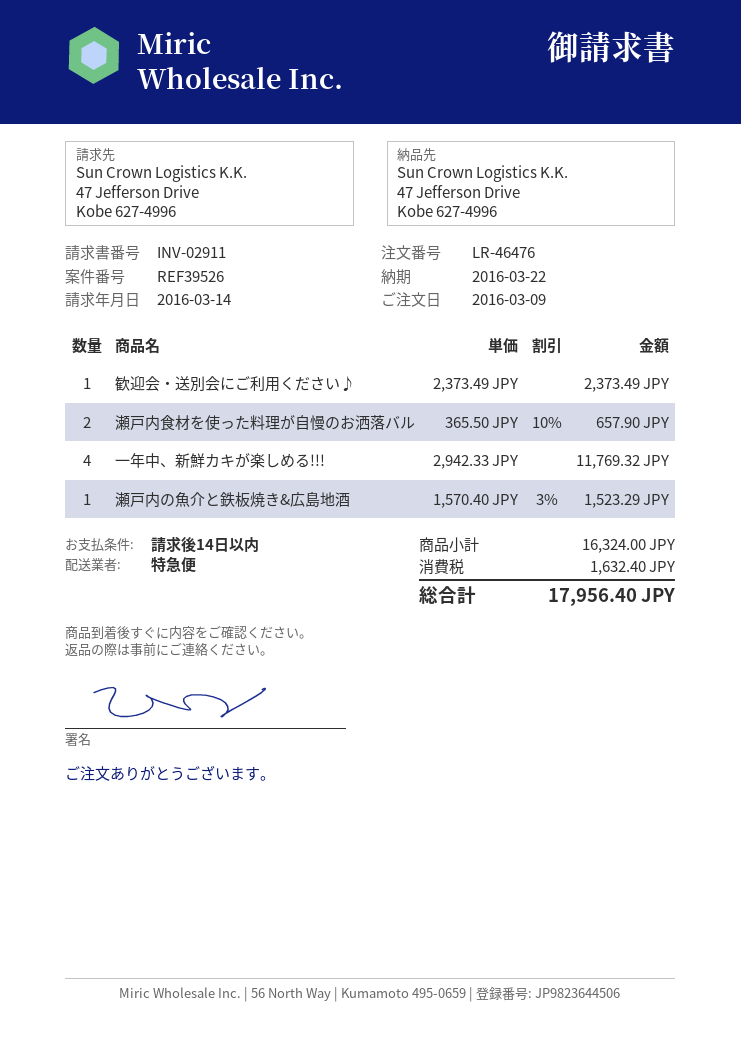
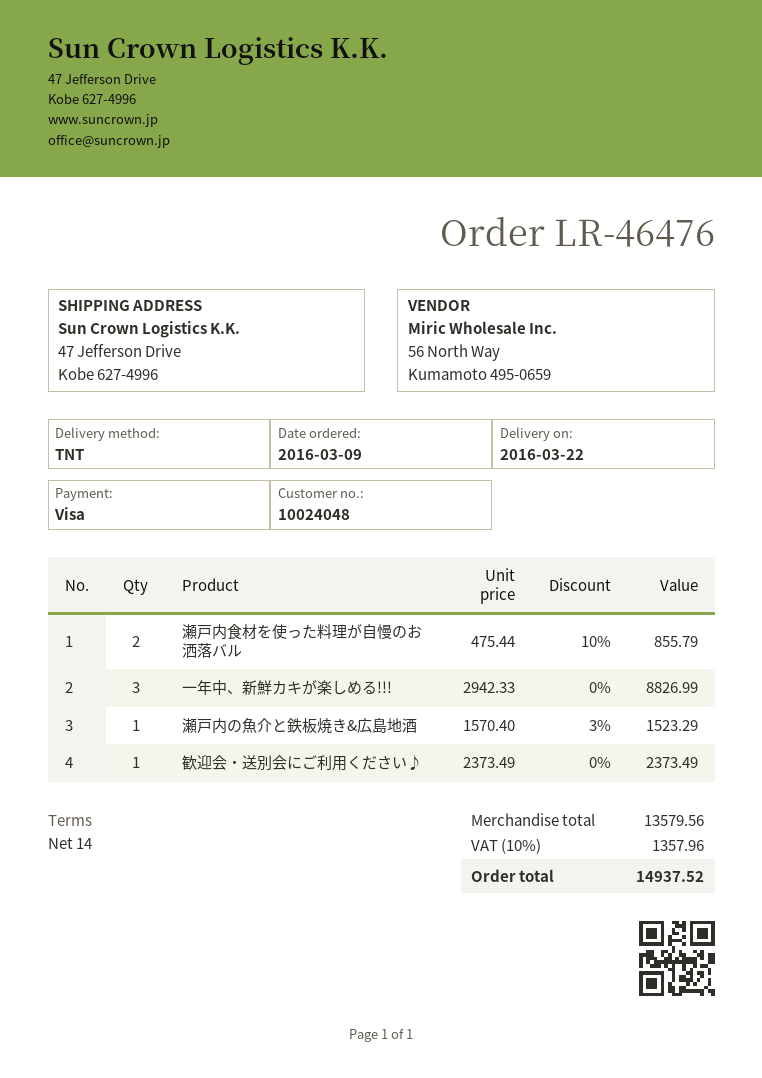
shipping method: express -> TNT
瀬戸内食材を使った料理が自慢のお洒落バル: 2 x 365.50 - 10% = 657.90 -> 2 x 475.44 - 10% = 855.79
一年中、新鮮カキが楽しめる!!!: 4 x 2942.33 = 11769.32 -> 3 x 2942.33 = 8826.99
subtotal: 16324.00 -> 13579.56
tax: 1632.40 -> 1357.96
total: 17956.40 -> 14937.52

